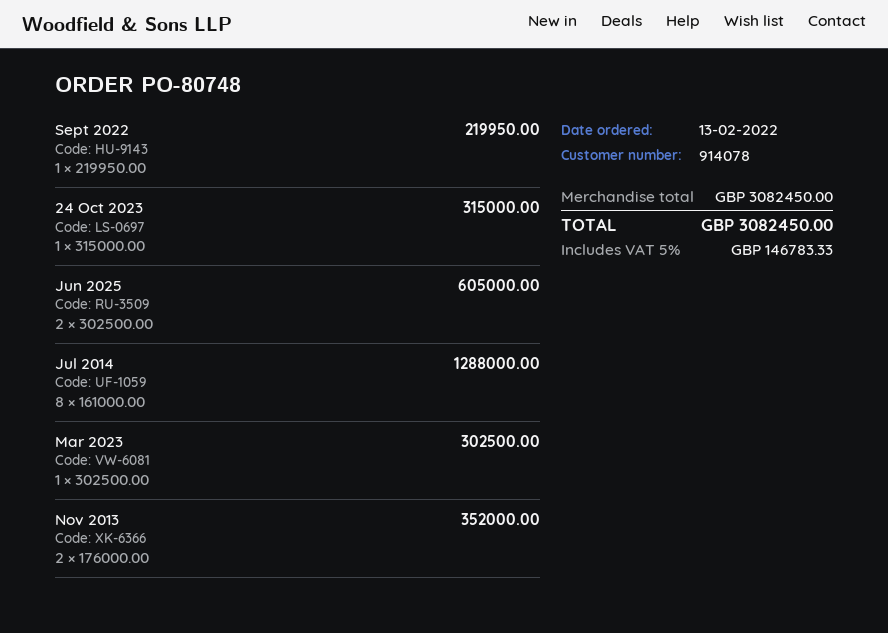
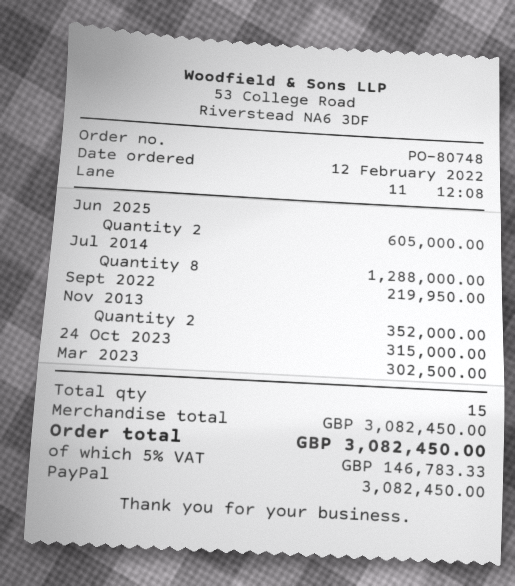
order date: 2022-02-13 -> 2022-02-12

